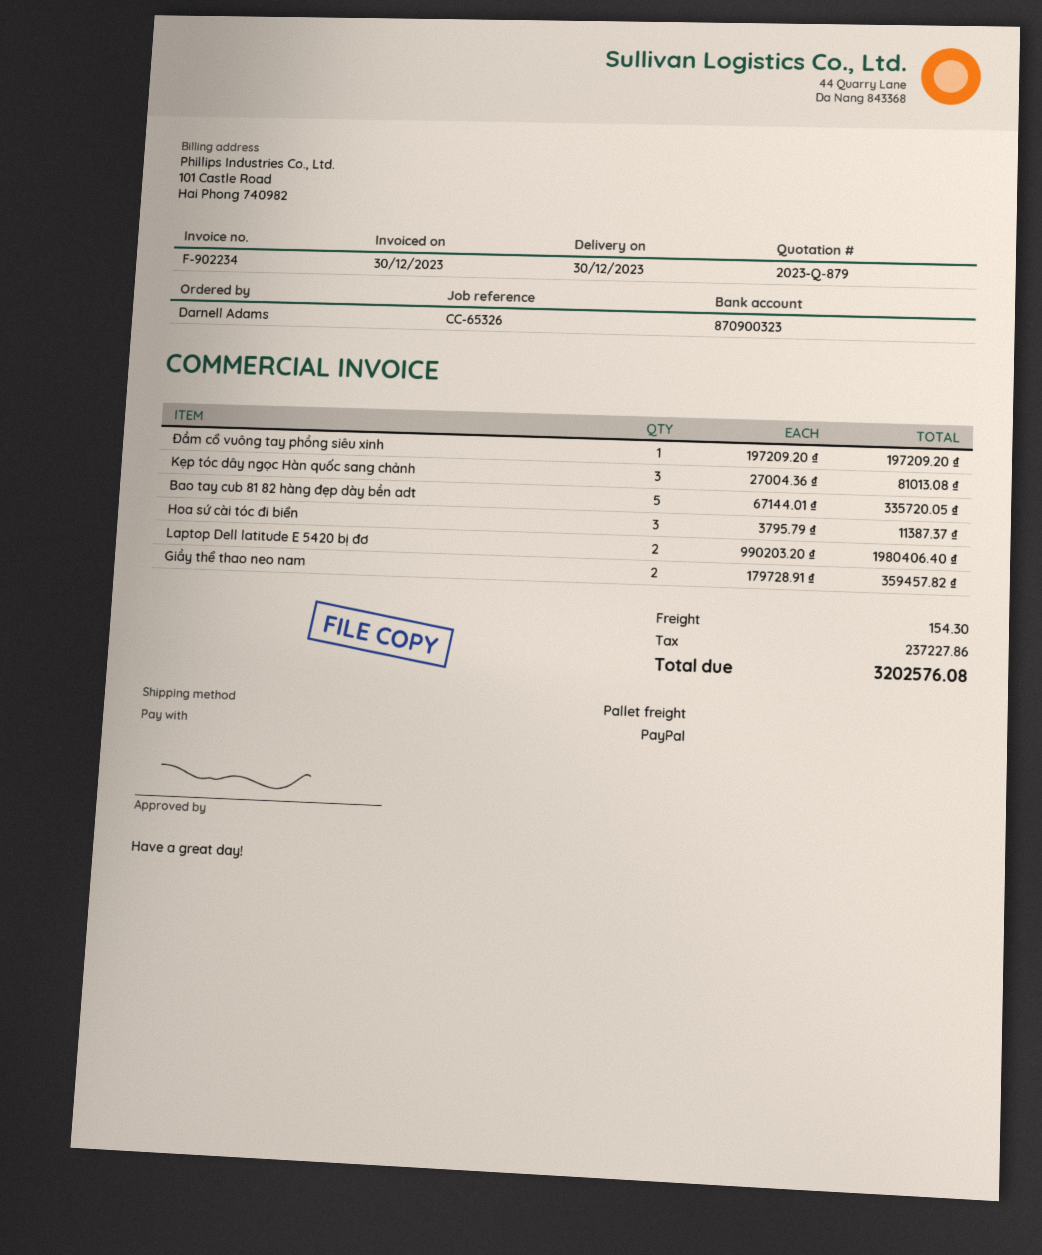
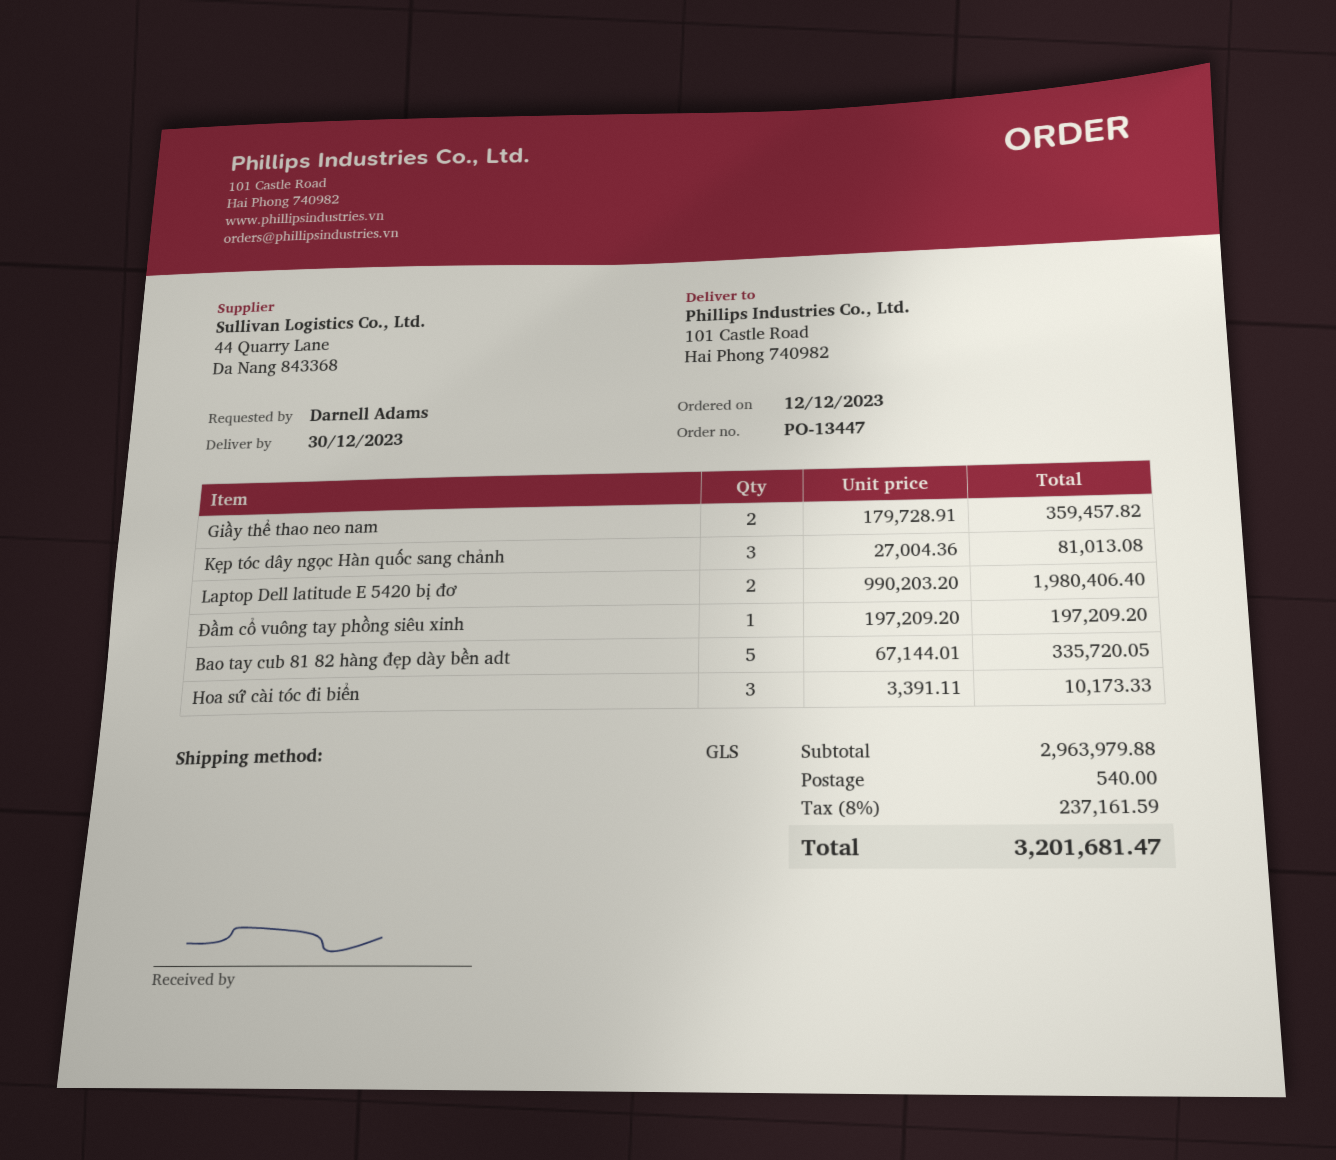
shipping method: pallet freight -> GLS
Hoa sứ cài tóc đi biển: 3 x 3795.79 = 11387.37 -> 3 x 3391.11 = 10173.33
shipping: 154.30 -> 540.00
tax: 237227.86 -> 237161.59
total: 3202576.08 -> 3201681.47

